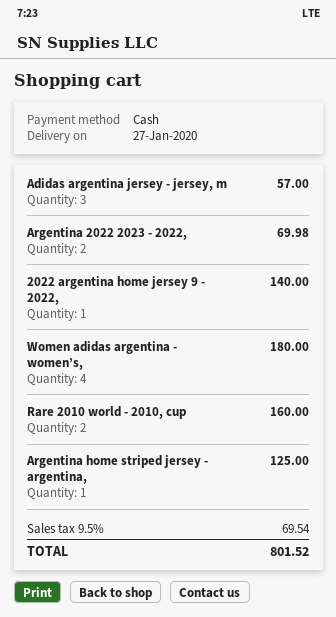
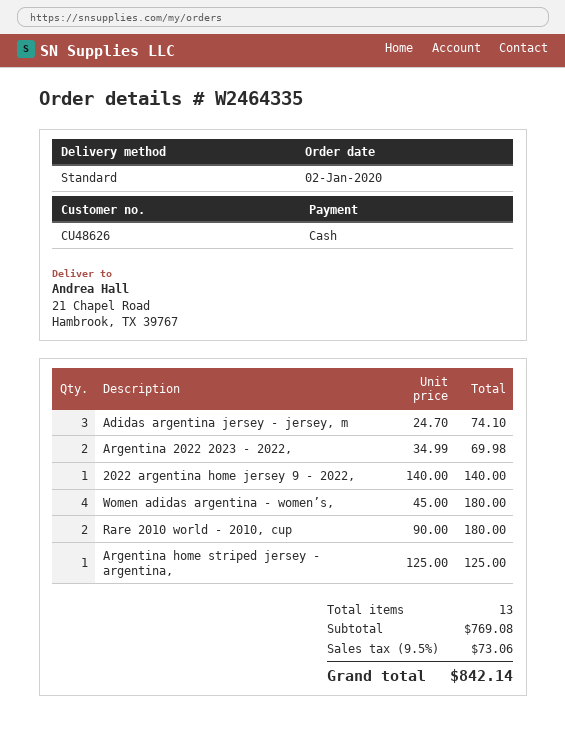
Adidas argentina jersey - jersey, m: 3 for 57.00 -> 3 for 74.10
Rare 2010 world - 2010, cup: 2 for 160.00 -> 2 for 180.00
tax: 9.5% = 69.54 -> 9.5% = 73.06
total: 801.52 -> 842.14

